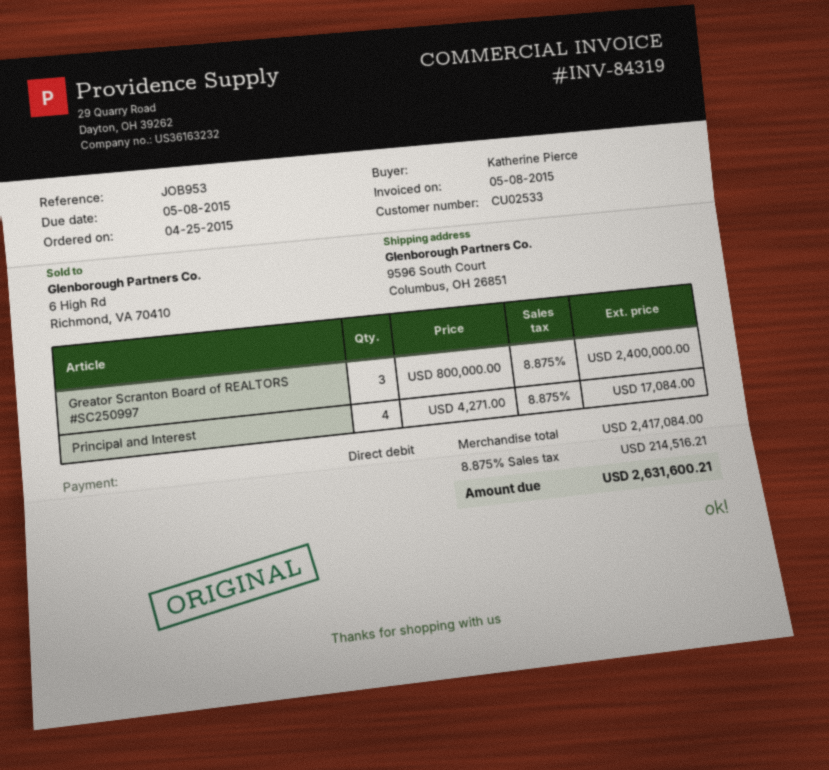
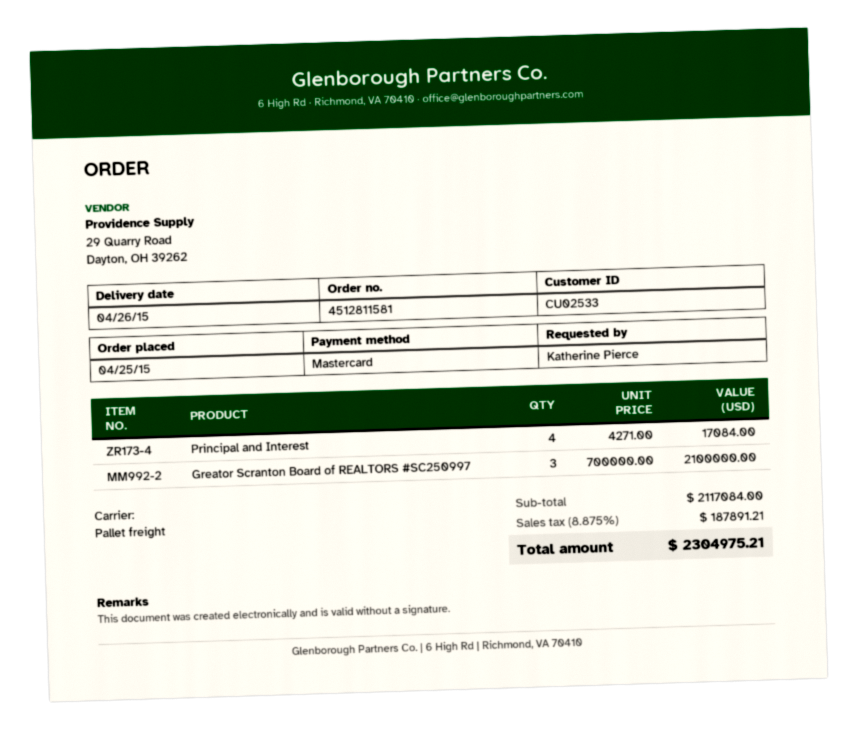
payment method: direct debit -> Mastercard
Greator Scranton Board of REALTORS #SC250997: 3 x 800000.00 = 2400000.00 -> 3 x 700000.00 = 2100000.00
subtotal: 2417084.00 -> 2117084.00
tax: 8.875% = 214516.21 -> 8.875% = 187891.21
total: 2631600.21 -> 2304975.21

